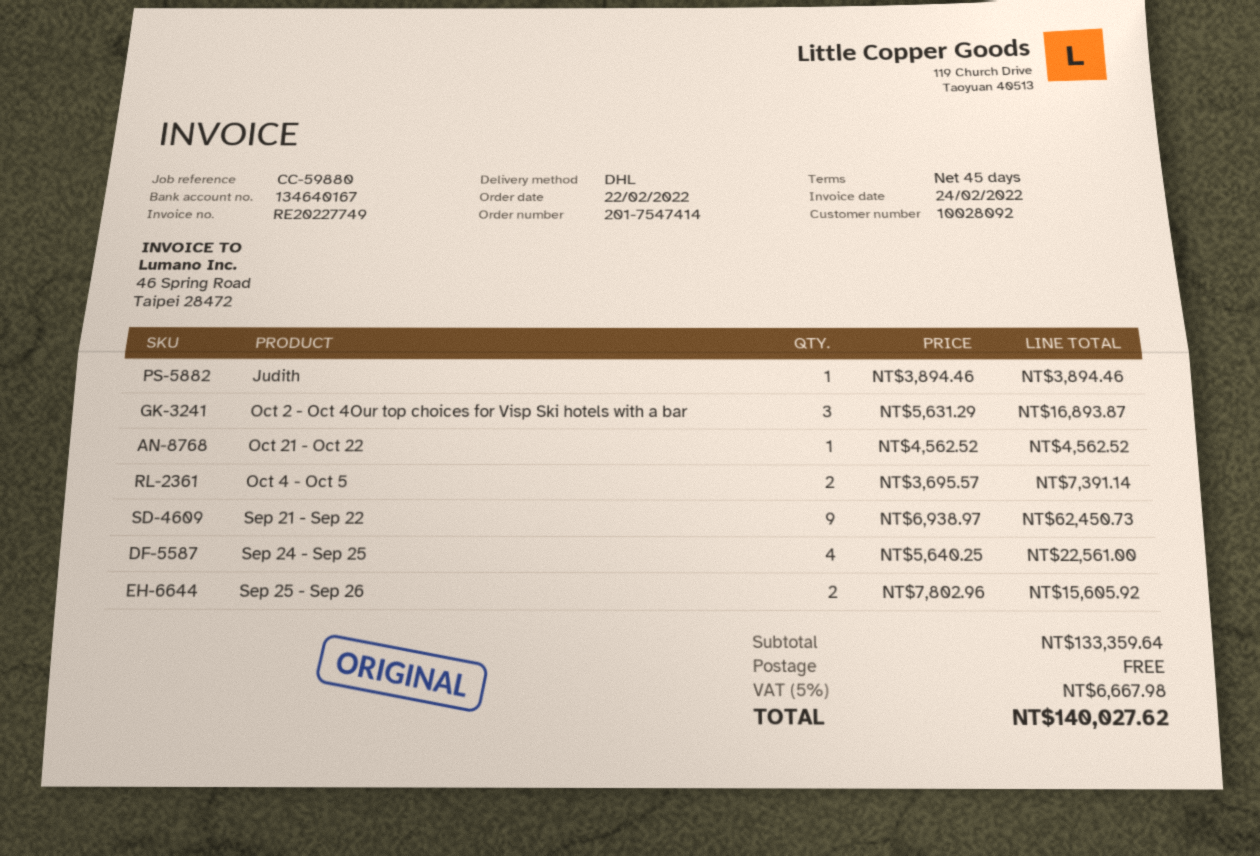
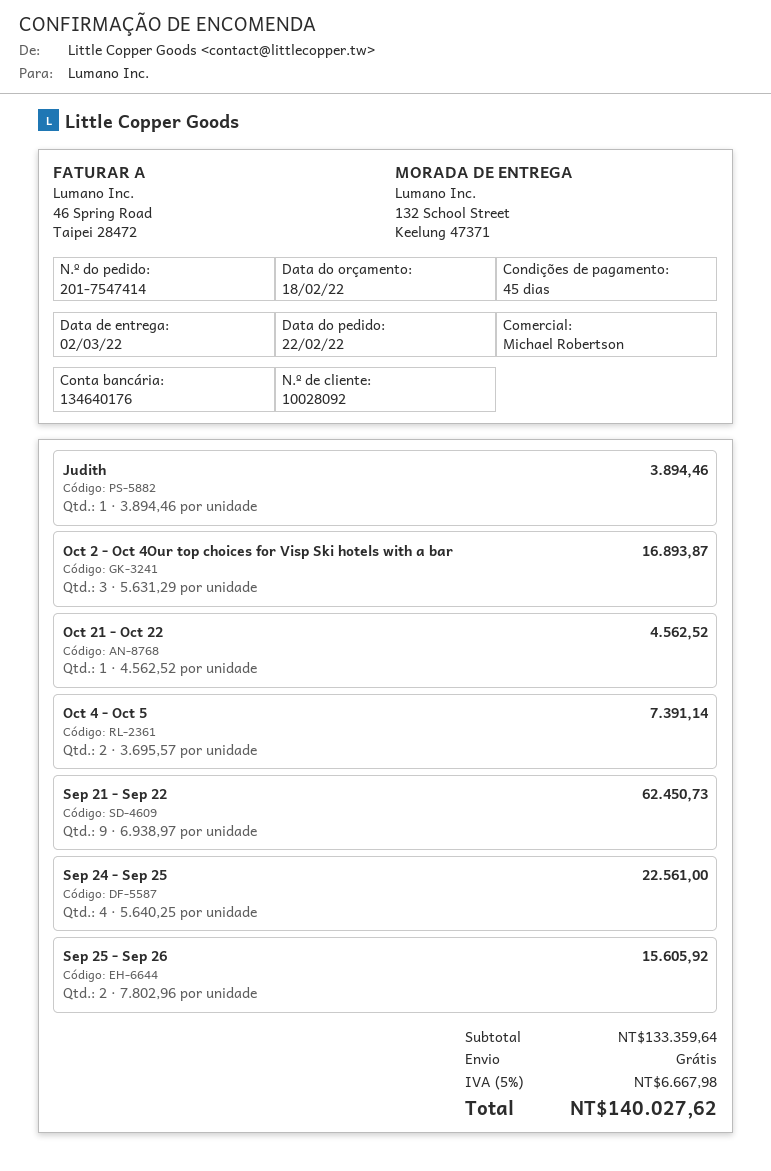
bank account: 134640167 -> 134640176

